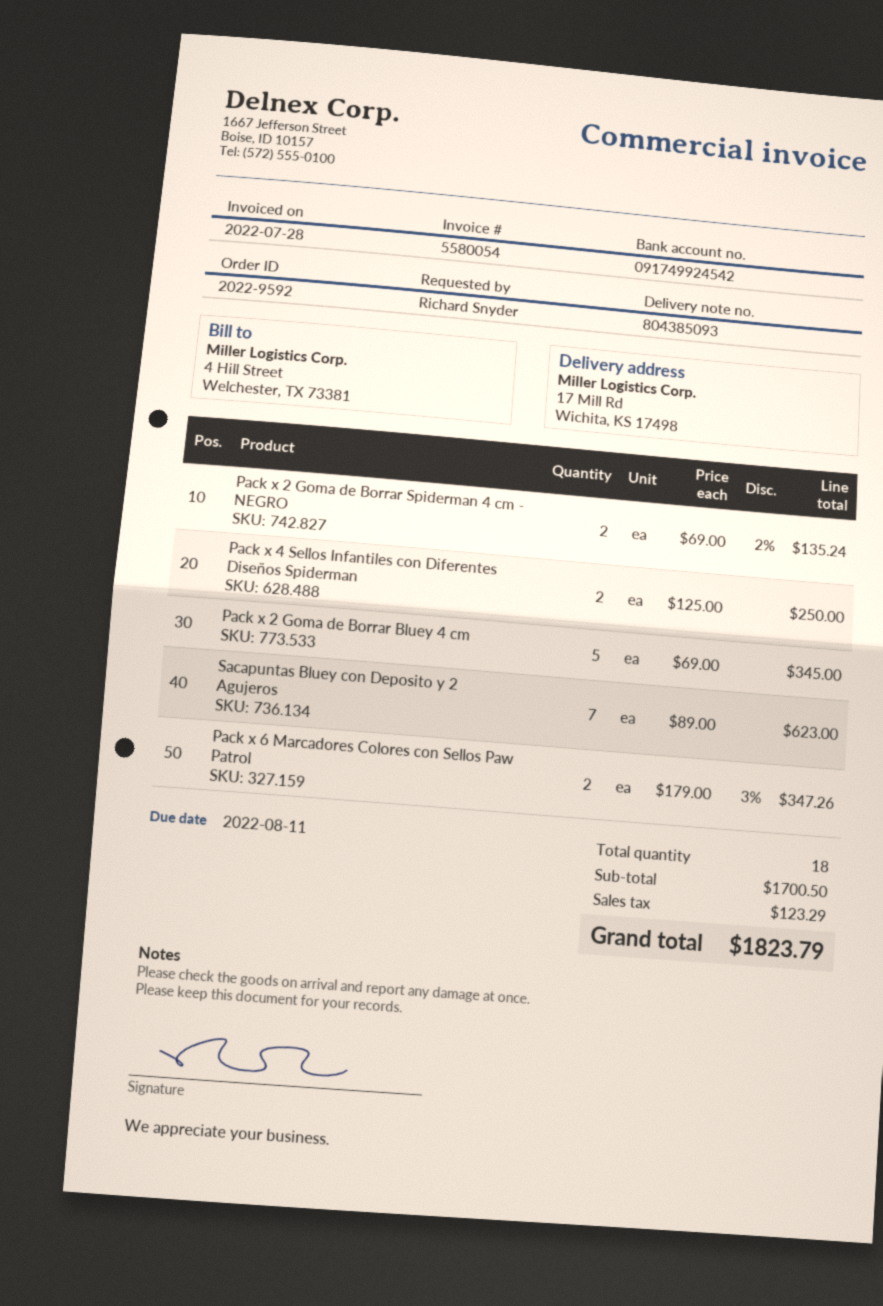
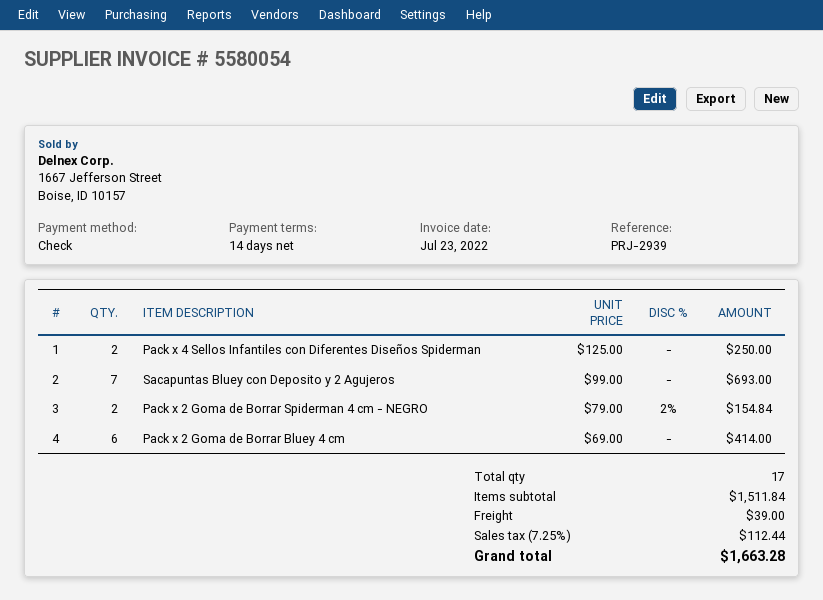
invoice date: 2022-07-28 -> 2022-07-23
Pack x 2 Goma de Borrar Spiderman 4 cm - NEGRO: 2 x 69.00 - 2% = 135.24 -> 2 x 79.00 - 2% = 154.84
Pack x 2 Goma de Borrar Bluey 4 cm: 5 x 69.00 = 345.00 -> 6 x 69.00 = 414.00
Sacapuntas Bluey con Deposito y 2 Agujeros: 7 x 89.00 = 623.00 -> 7 x 99.00 = 693.00
Pack x 6 Marcadores Colores con Sellos Paw Patrol: 2 x 179.00 - 3% = 347.26 -> none
total quantity: 18 -> 17
subtotal: 1700.50 -> 1511.84
shipping: none -> 39.00
tax: 123.29 -> 112.44
total: 1823.79 -> 1663.28

